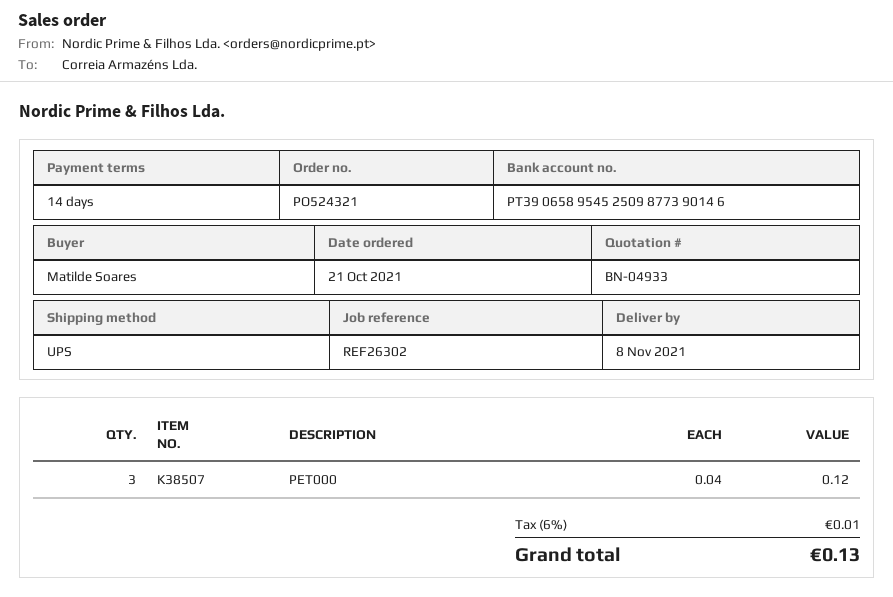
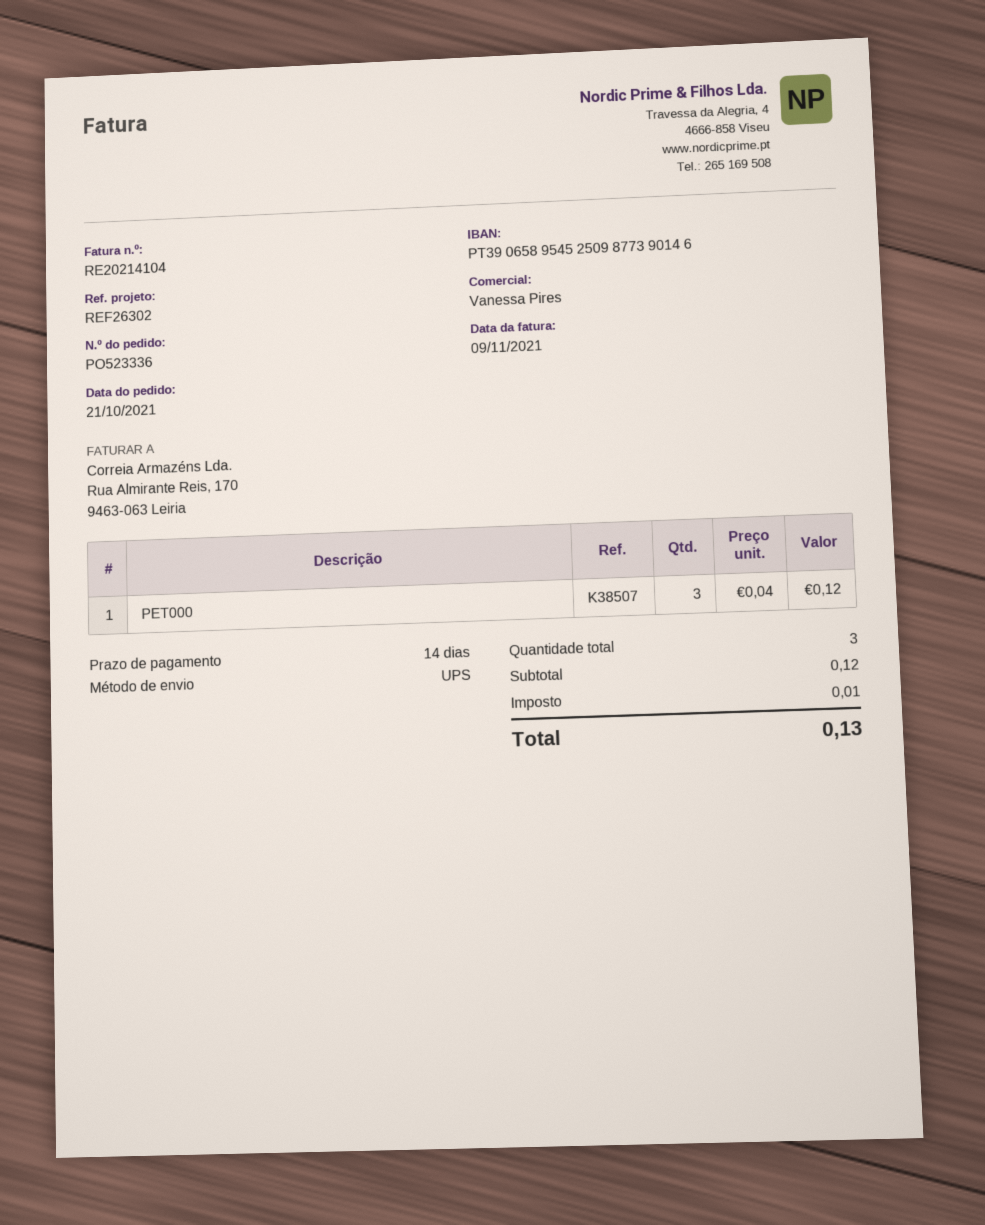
order number: PO524321 -> PO523336

